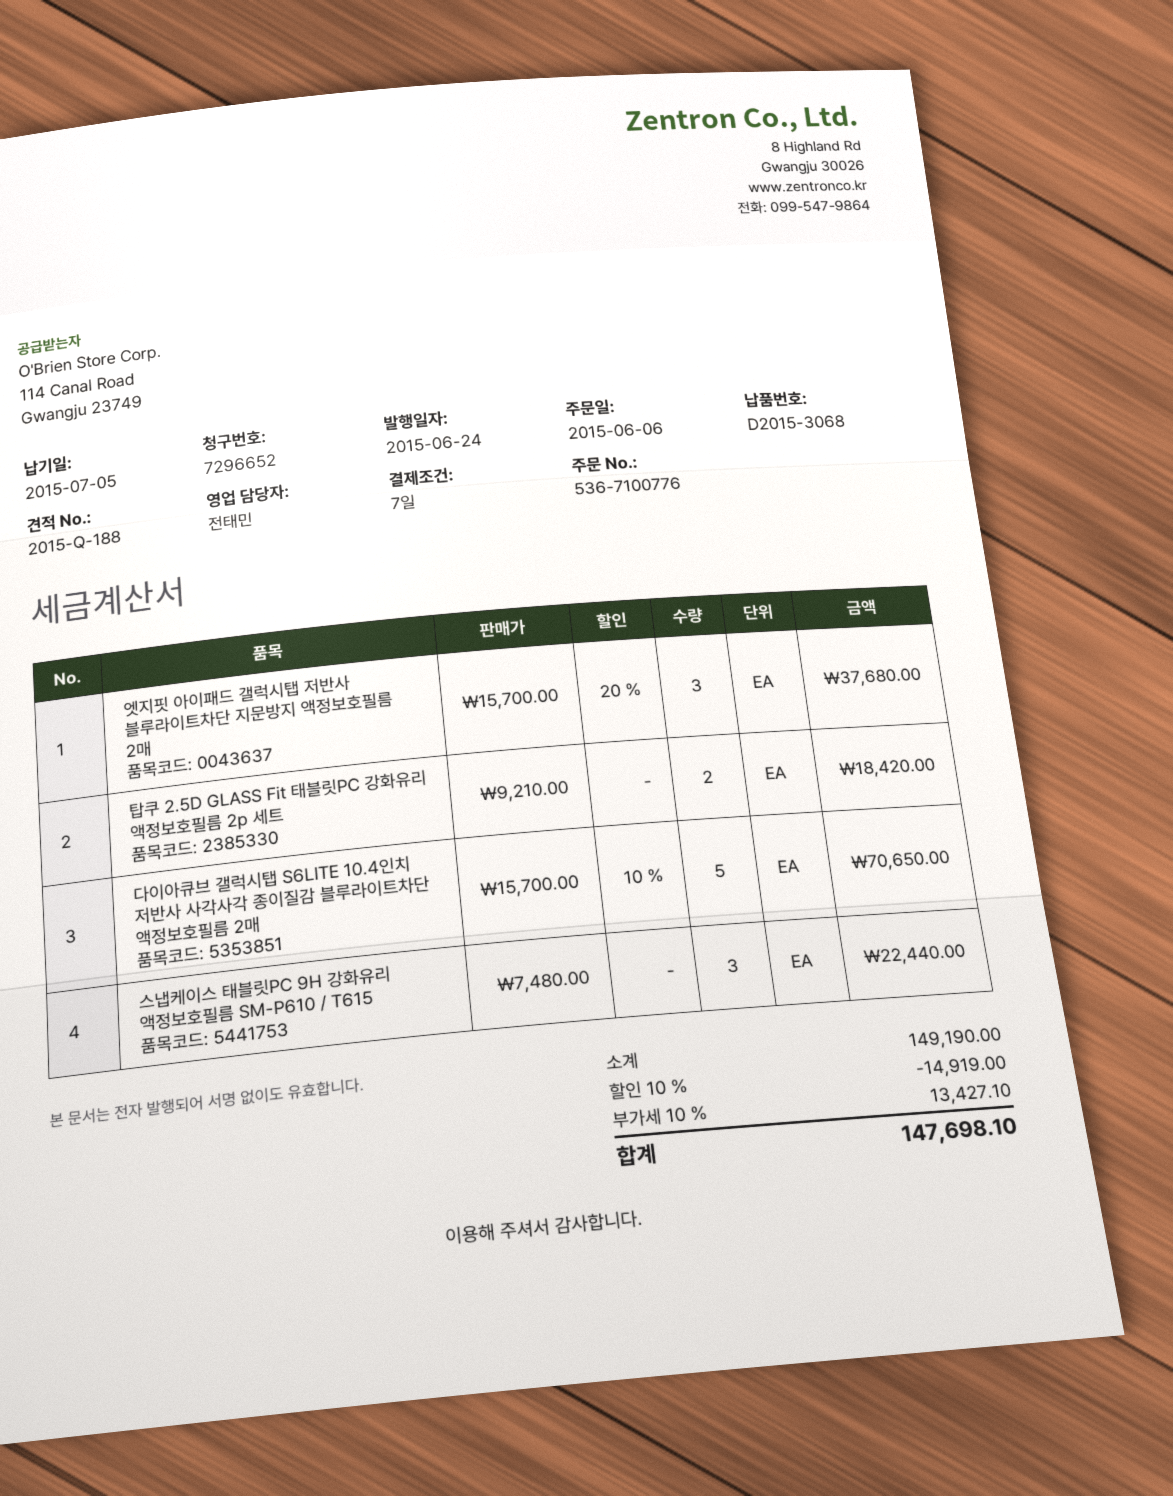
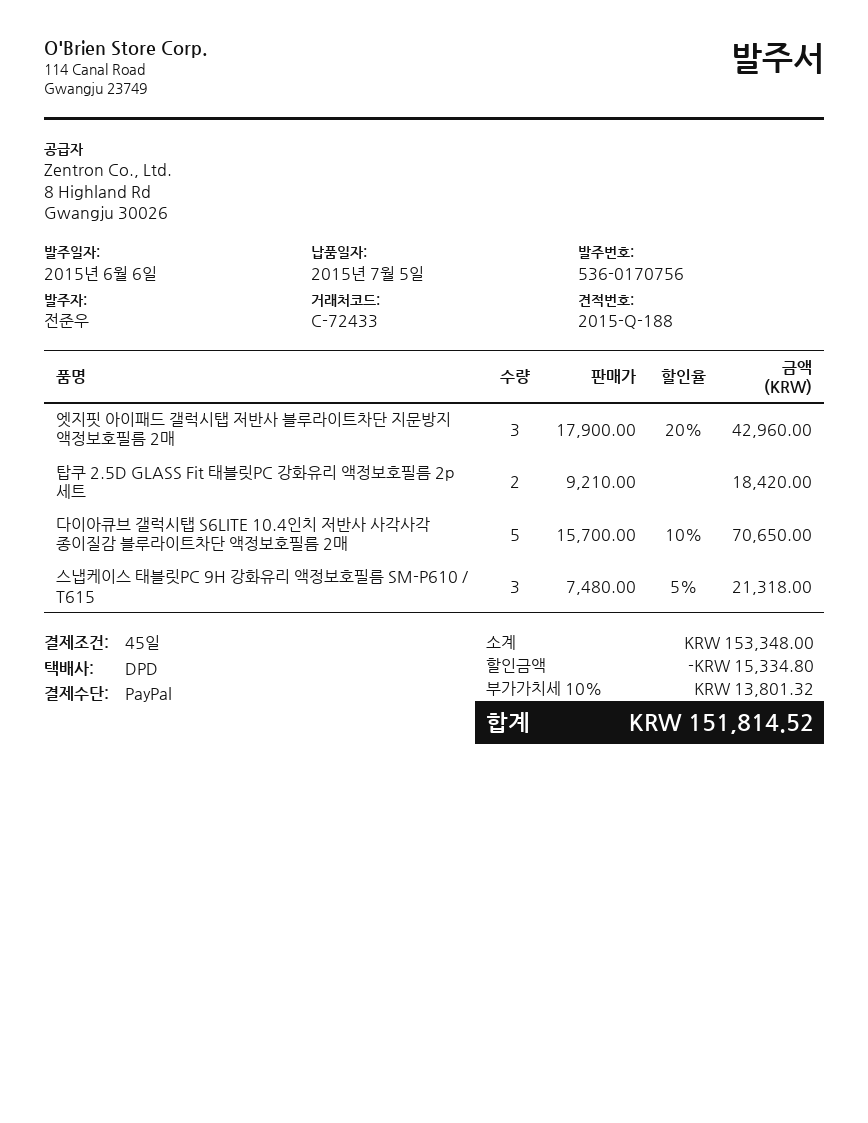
order number: 536-7100776 -> 536-0170756
payment terms: 7 days -> 45 days
엣지핏 아이패드 갤럭시탭 저반사 블루라이트차단 지문방지 액정보호필름 2매: 3 x 15700.00 - 20% = 37680.00 -> 3 x 17900.00 - 20% = 42960.00
스냅케이스 태블릿PC 9H 강화유리 액정보호필름 SM-P610 / T615: 3 x 7480.00 = 22440.00 -> 3 x 7480.00 - 5% = 21318.00
subtotal: 149190.00 -> 153348.00
discount: 14919.00 -> 15334.80
tax: 10% = 13427.10 -> 10% = 13801.32
total: 147698.10 -> 151814.52

